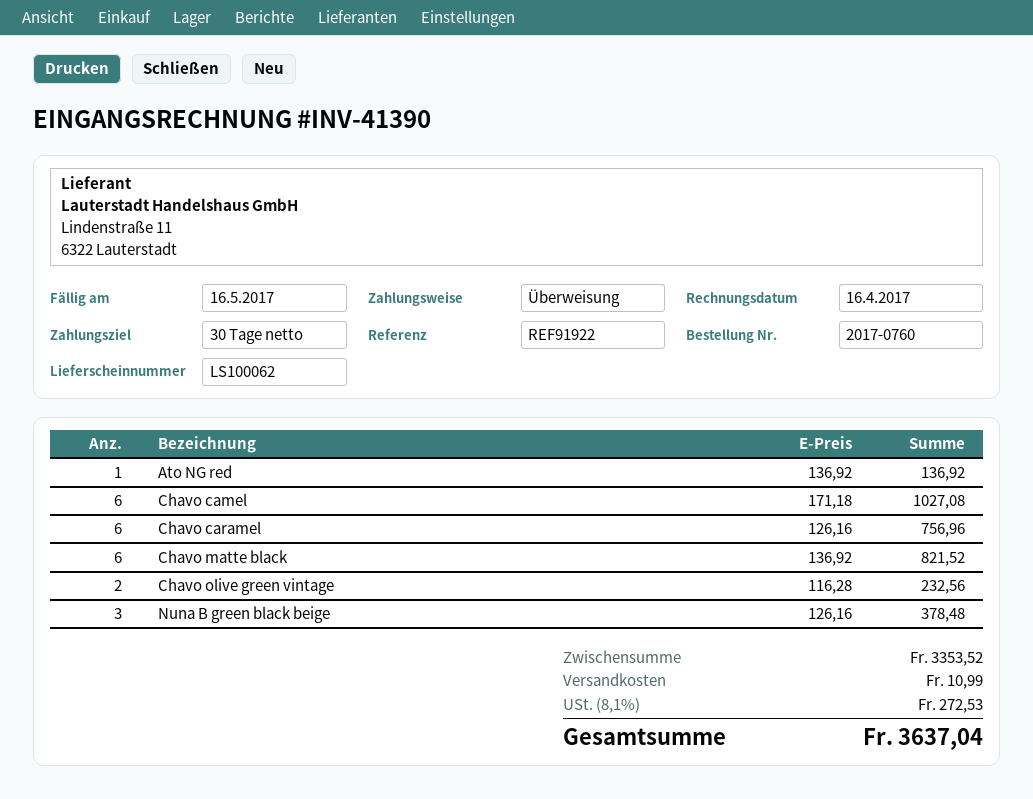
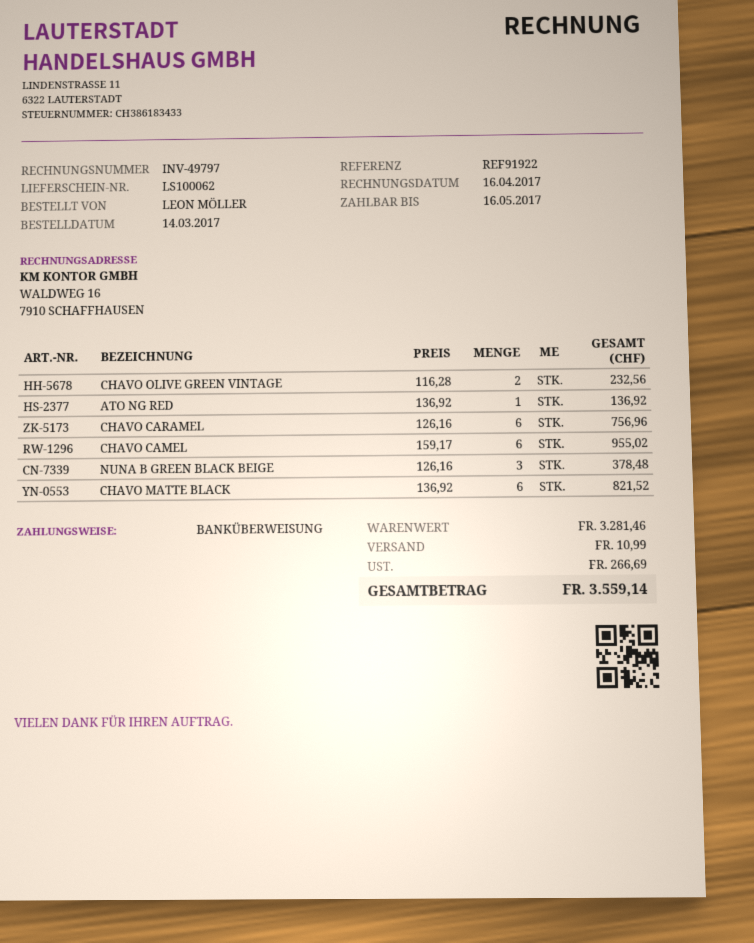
invoice number: INV-41390 -> INV-49797
Chavo camel: 6 x 171.18 = 1027.08 -> 6 x 159.17 = 955.02
subtotal: 3353.52 -> 3281.46
tax: 272.53 -> 266.69
total: 3637.04 -> 3559.14

